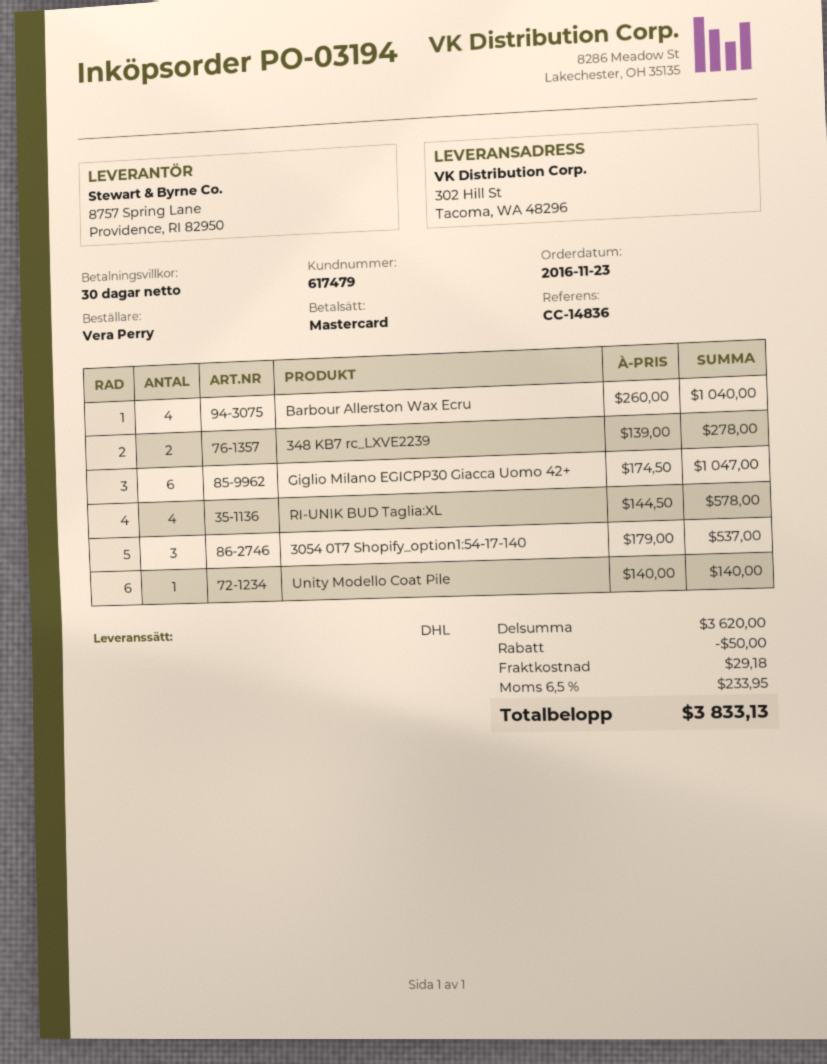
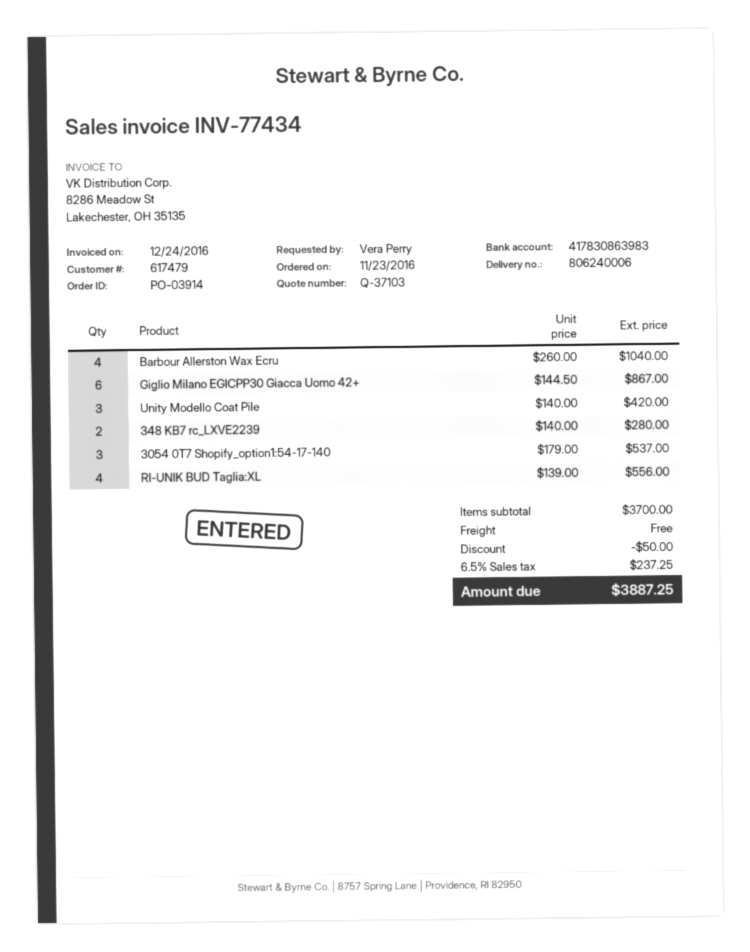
order number: PO-03194 -> PO-03914
348 KB7 rc_LXVE2239: 2 x 139.00 = 278.00 -> 2 x 140.00 = 280.00
Giglio Milano EGICPP30 Giacca Uomo 42+: 6 x 174.50 = 1047.00 -> 6 x 144.50 = 867.00
RI-UNIK BUD Taglia:XL: 4 x 144.50 = 578.00 -> 4 x 139.00 = 556.00
Unity Modello Coat Pile: 1 x 140.00 = 140.00 -> 3 x 140.00 = 420.00
subtotal: 3620.00 -> 3700.00
shipping: 29.18 -> 0.00
tax: 6.5% = 233.95 -> 6.5% = 237.25
total: 3833.13 -> 3887.25

